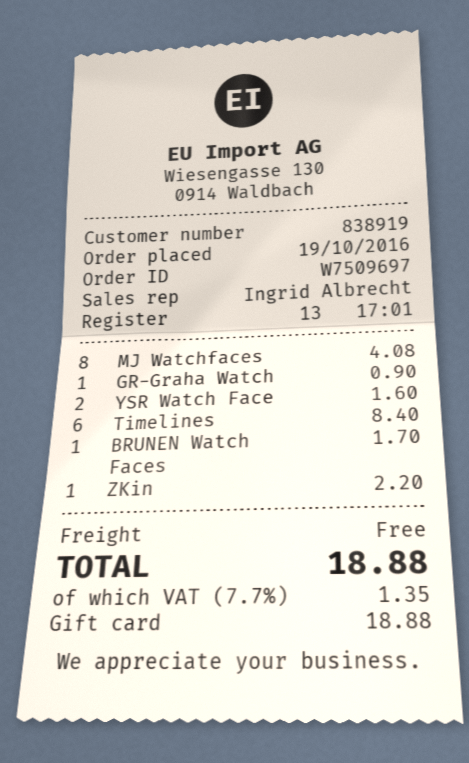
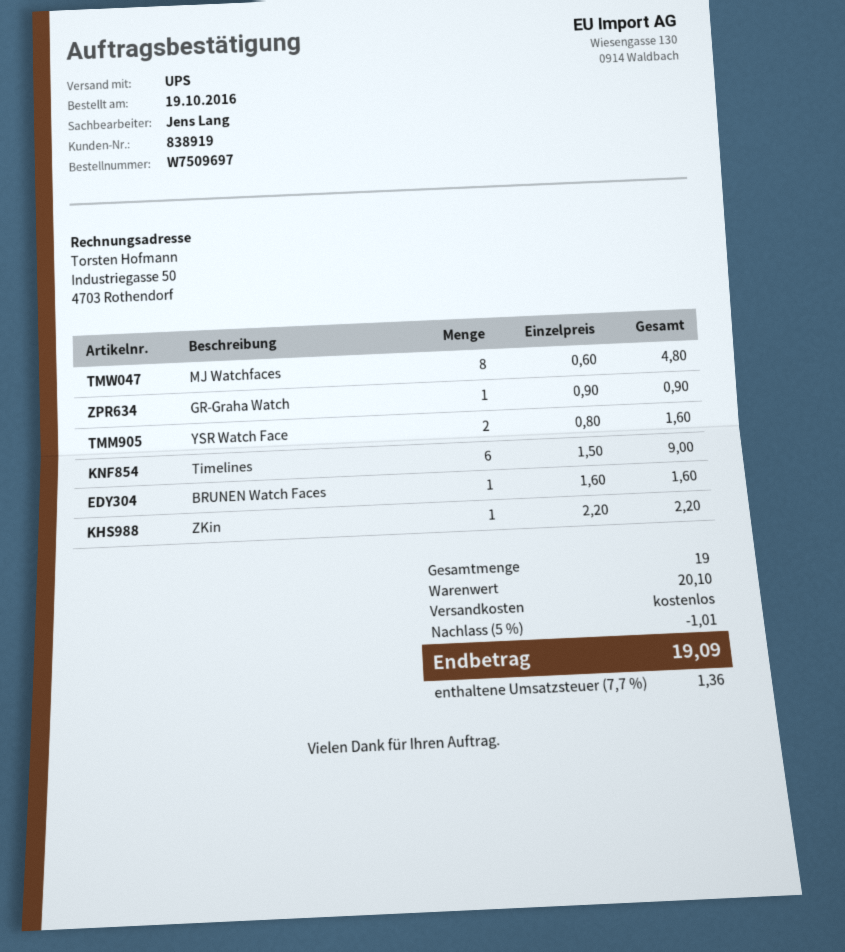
sales rep: Ingrid Albrecht -> Jens Lang
MJ Watchfaces: 8 for 4.08 -> 8 for 4.80
Timelines: 6 for 8.40 -> 6 for 9.00
BRUNEN Watch Faces: 1 for 1.70 -> 1 for 1.60
discount: none -> 5% = 1.01
tax: 7.7% = 1.35 -> 7.7% = 1.36
total: 18.88 -> 19.09

